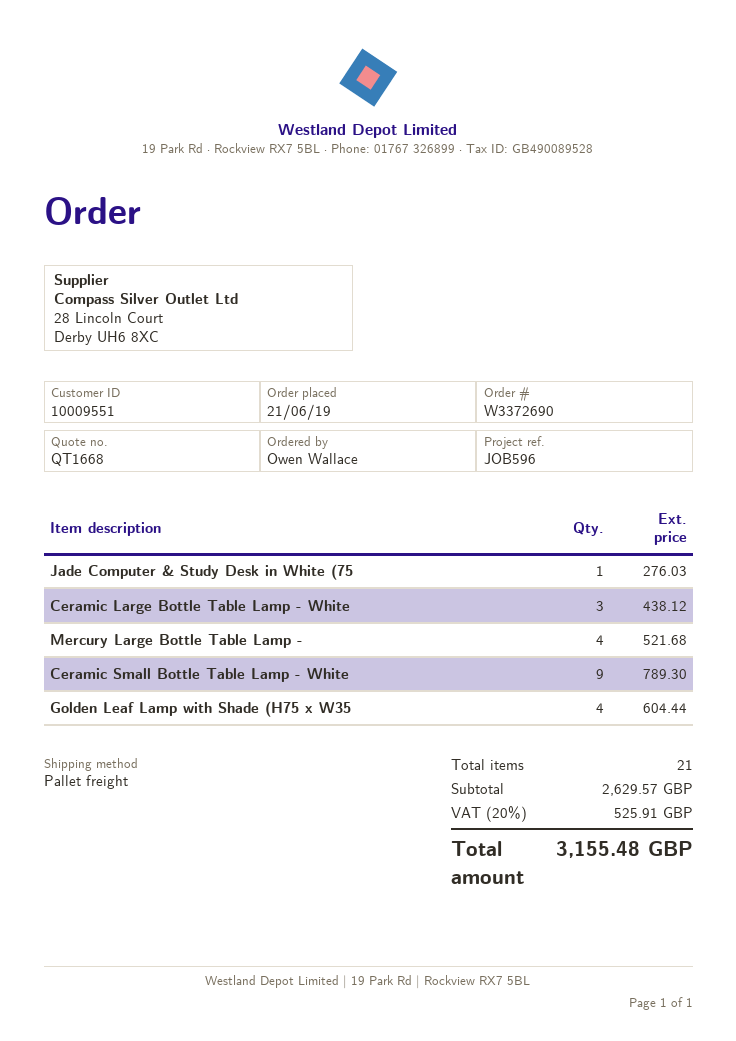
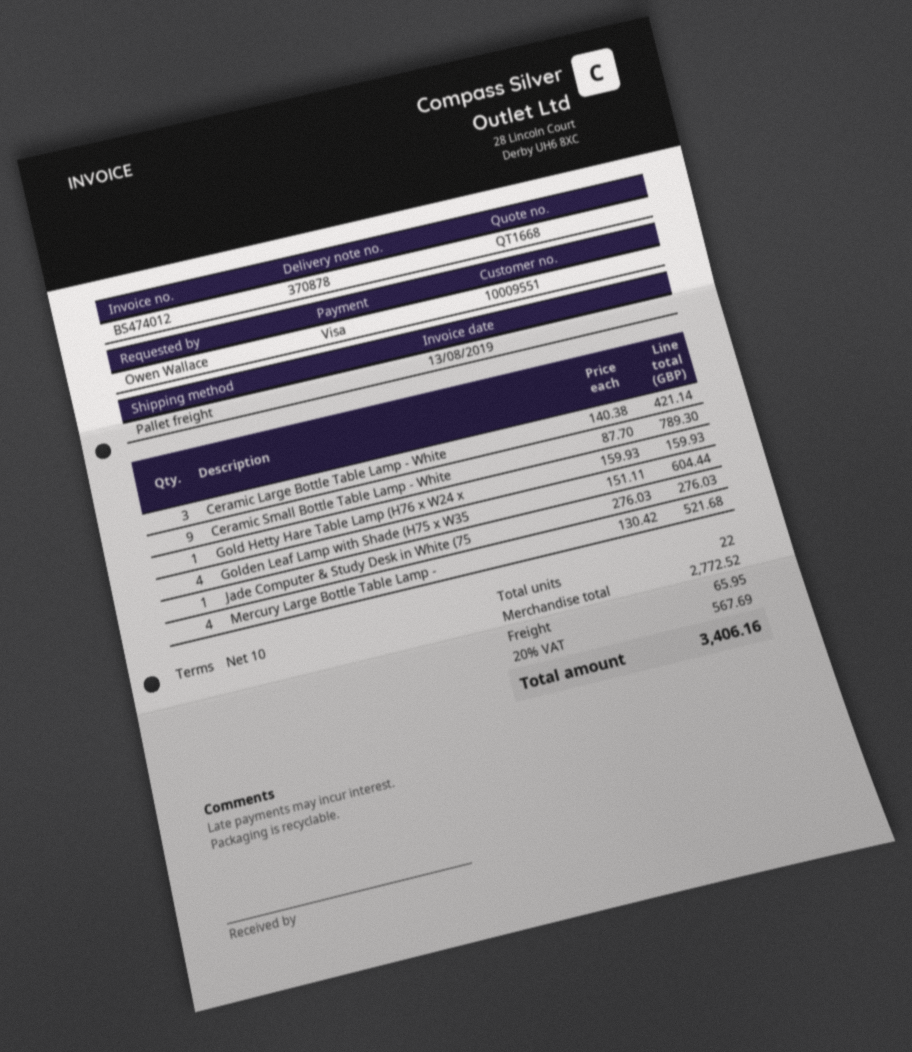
Ceramic Large Bottle Table Lamp - White: 3 for 438.12 -> 3 for 421.14
Gold Hetty Hare Table Lamp (H76 x W24 x: none -> 1 for 159.93
total quantity: 21 -> 22
subtotal: 2629.57 -> 2772.52
shipping: none -> 65.95
tax: 20% = 525.91 -> 20% = 567.69
total: 3155.48 -> 3406.16

